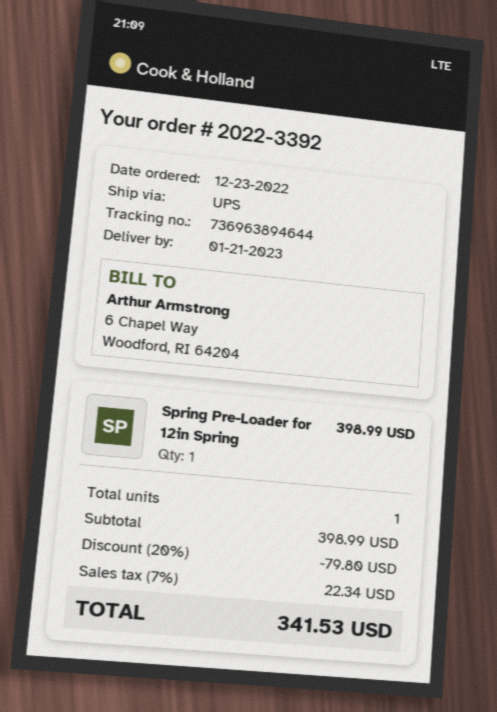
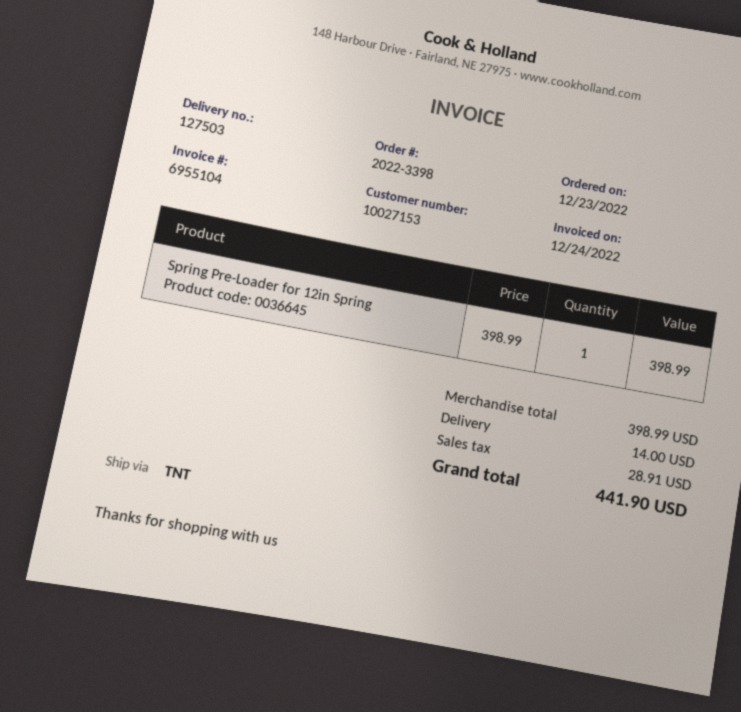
order number: 2022-3392 -> 2022-3398
shipping method: UPS -> TNT
discount: 20% = 79.80 -> none
shipping: none -> 14.00
tax: 22.34 -> 28.91
total: 341.53 -> 441.90

